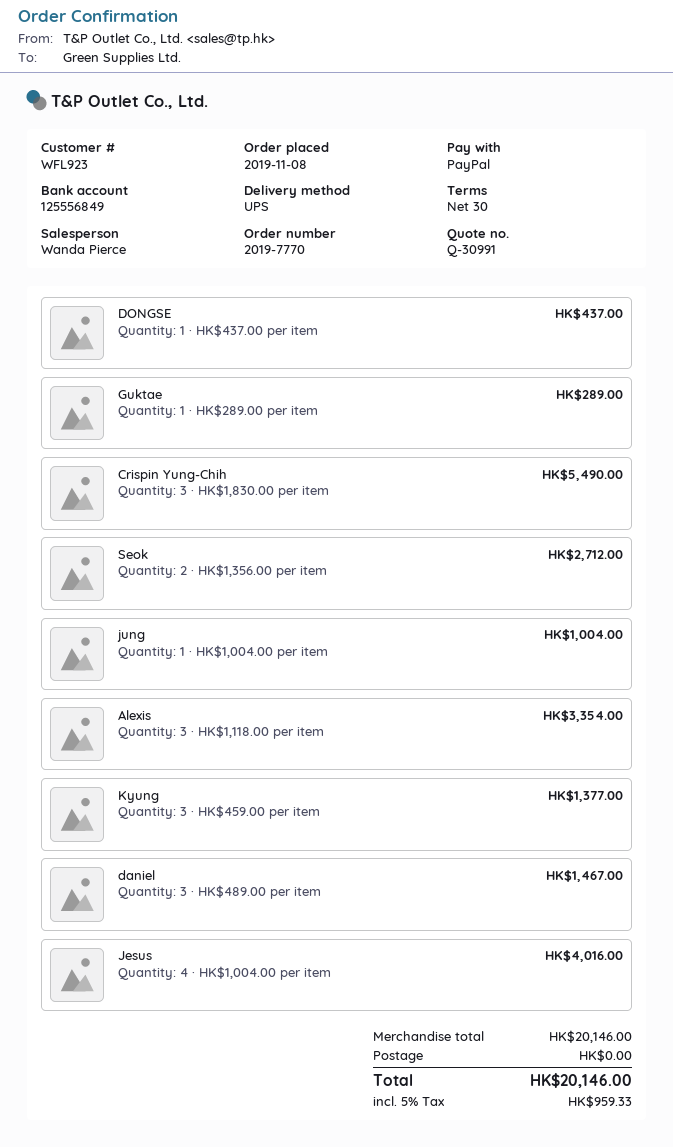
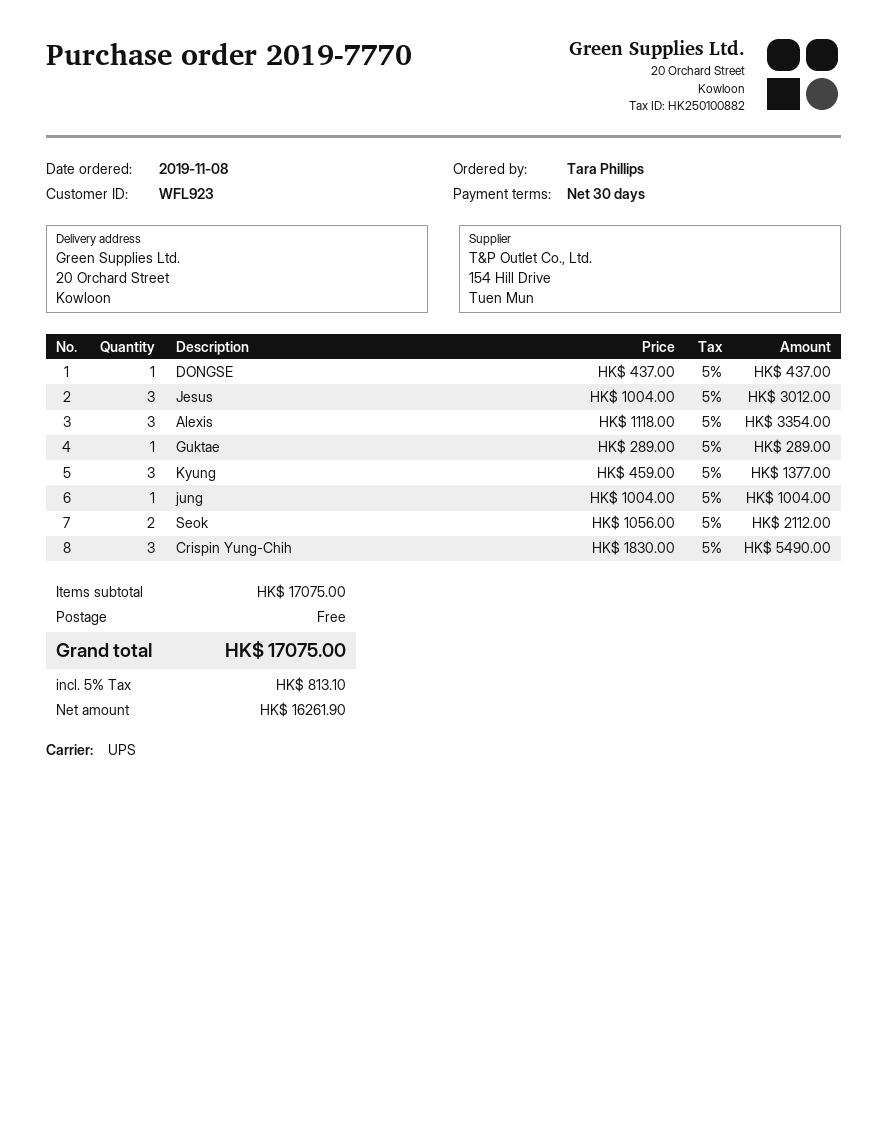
Seok: 2 x 1356.00 = 2712.00 -> 2 x 1056.00 = 2112.00
daniel: 3 x 489.00 = 1467.00 -> none
Jesus: 4 x 1004.00 = 4016.00 -> 3 x 1004.00 = 3012.00
subtotal: 20146.00 -> 17075.00
tax: 5% = 959.33 -> 5% = 813.10
total: 20146.00 -> 17075.00

